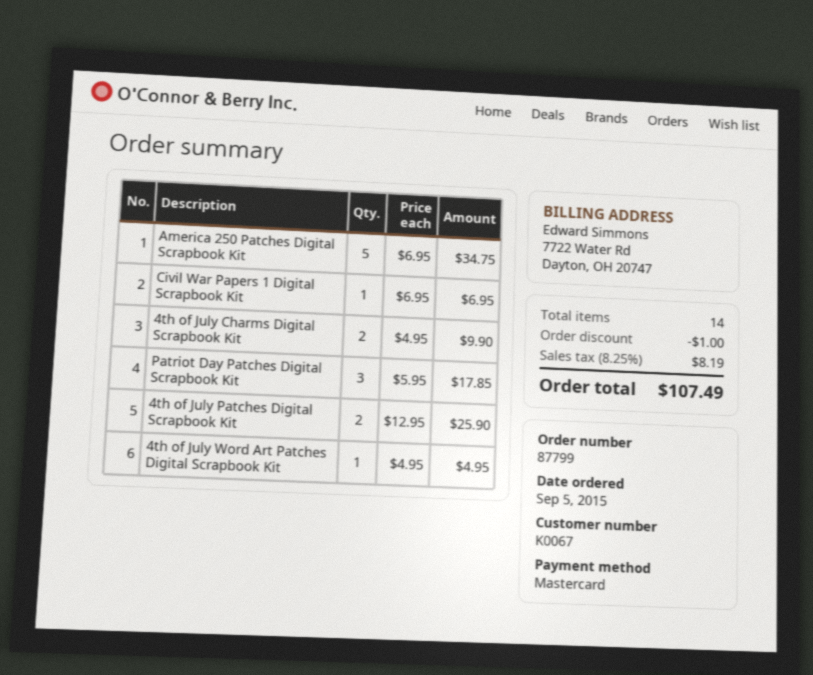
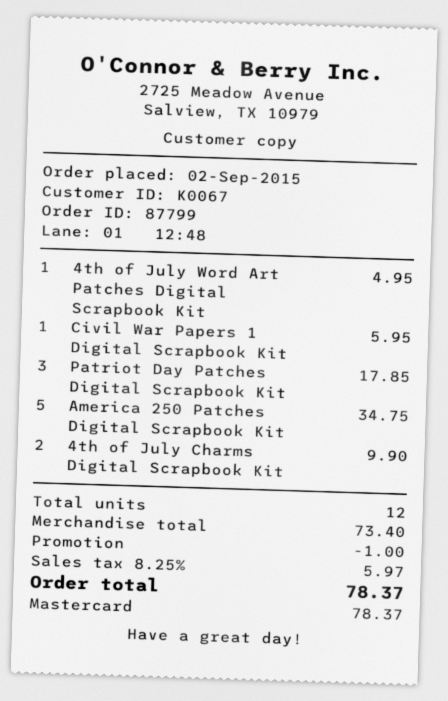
order date: 2015-09-05 -> 2015-09-02
Civil War Papers 1 Digital Scrapbook Kit: 1 for 6.95 -> 1 for 5.95
4th of July Patches Digital Scrapbook Kit: 2 for 25.90 -> none
total quantity: 14 -> 12
tax: 8.25% = 8.19 -> 8.25% = 5.97
total: 107.49 -> 78.37

